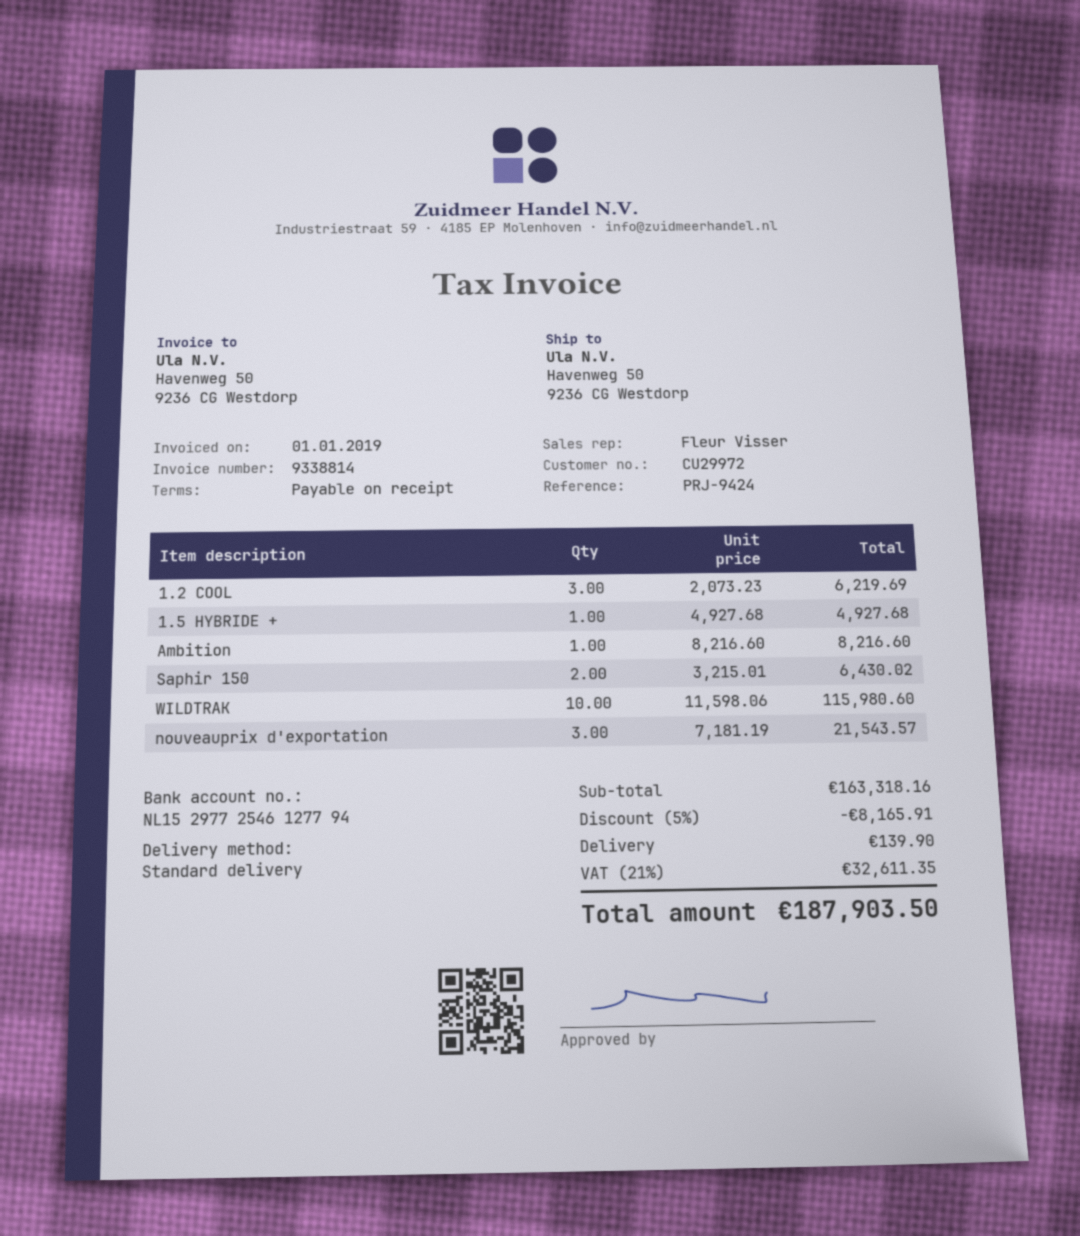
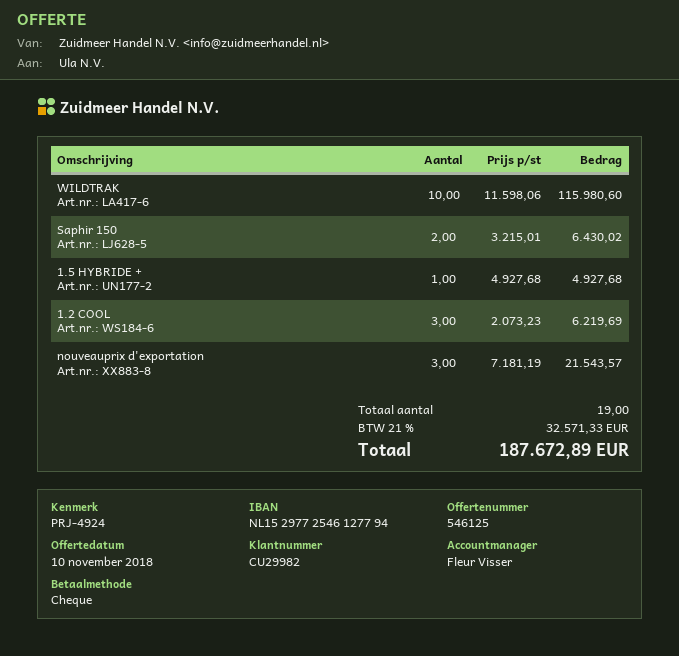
customer number: CU29972 -> CU29982
reference: PRJ-9424 -> PRJ-4924
Ambition: 1 x 8216.60 = 8216.60 -> none
discount: 5% = 8165.91 -> none
shipping: 139.90 -> none
tax: 21% = 32611.35 -> 21% = 32571.33
total: 187903.50 -> 187672.89

